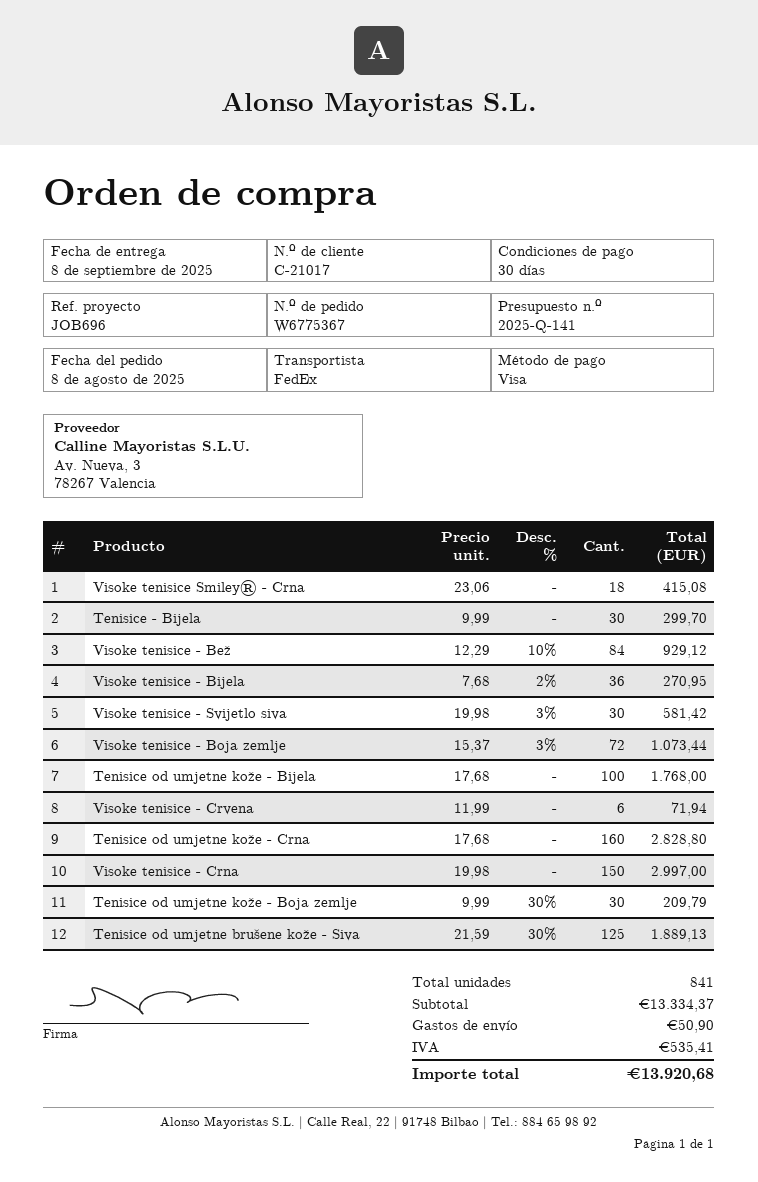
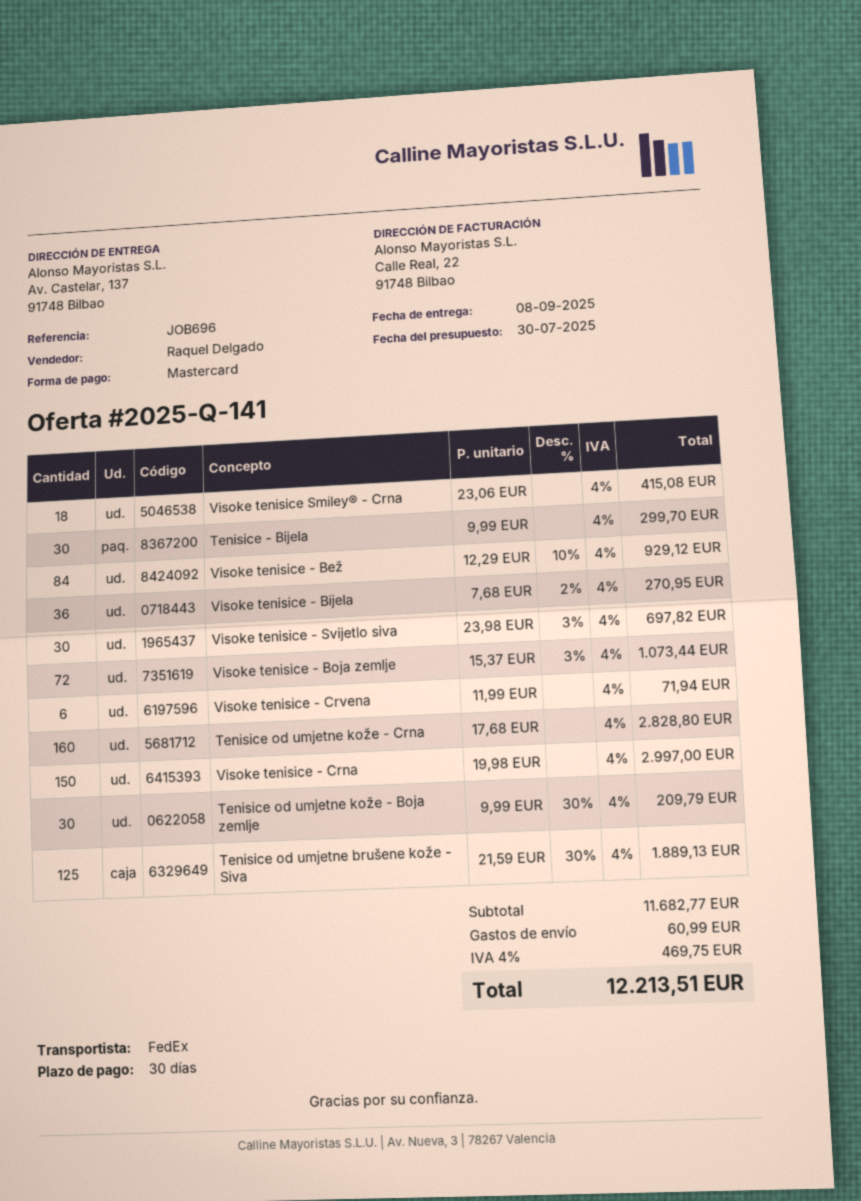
payment method: Visa -> Mastercard
Visoke tenisice - Svijetlo siva: 30 x 19.98 - 3% = 581.42 -> 30 x 23.98 - 3% = 697.82
Tenisice od umjetne kože - Bijela: 100 x 17.68 = 1768.00 -> none
subtotal: 13334.37 -> 11682.77
shipping: 50.90 -> 60.99
tax: 535.41 -> 469.75
total: 13920.68 -> 12213.51

